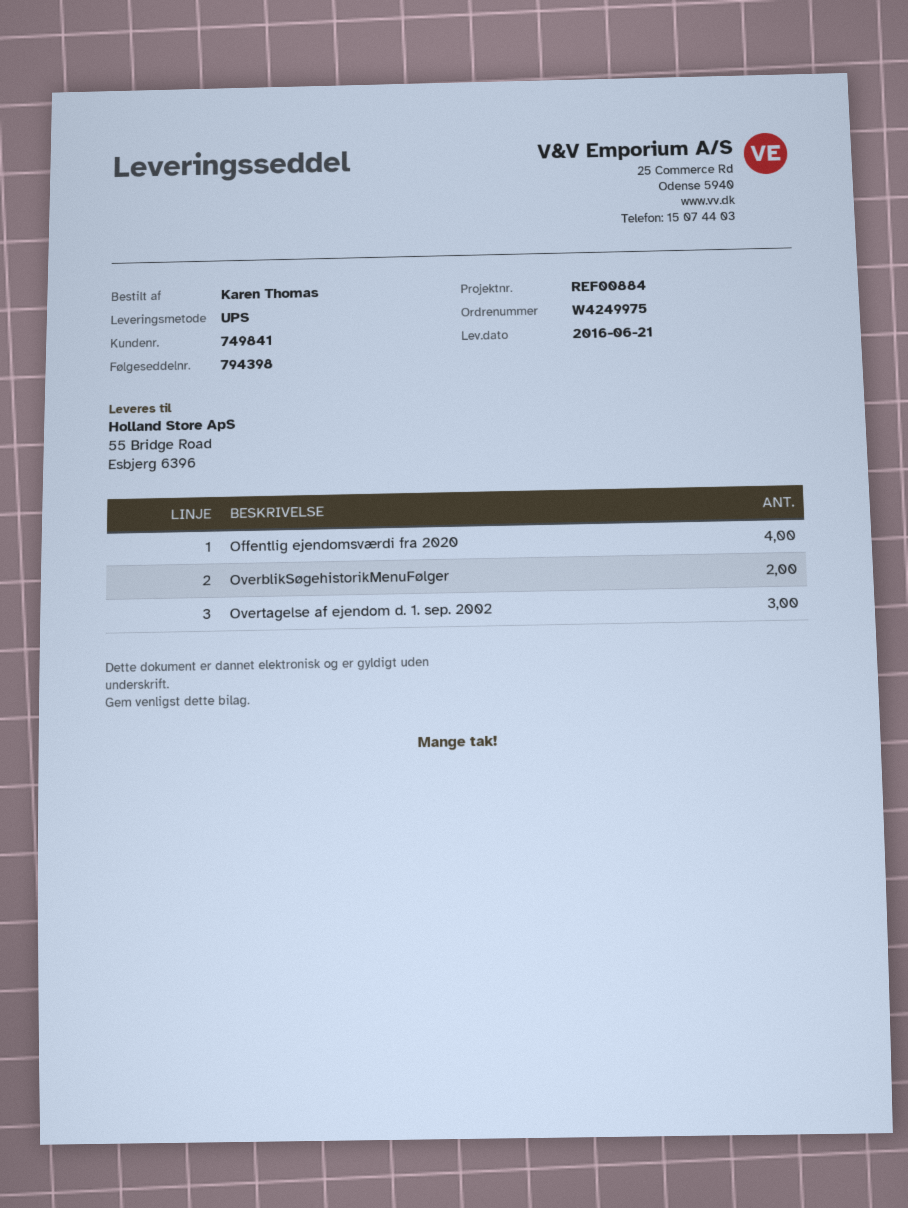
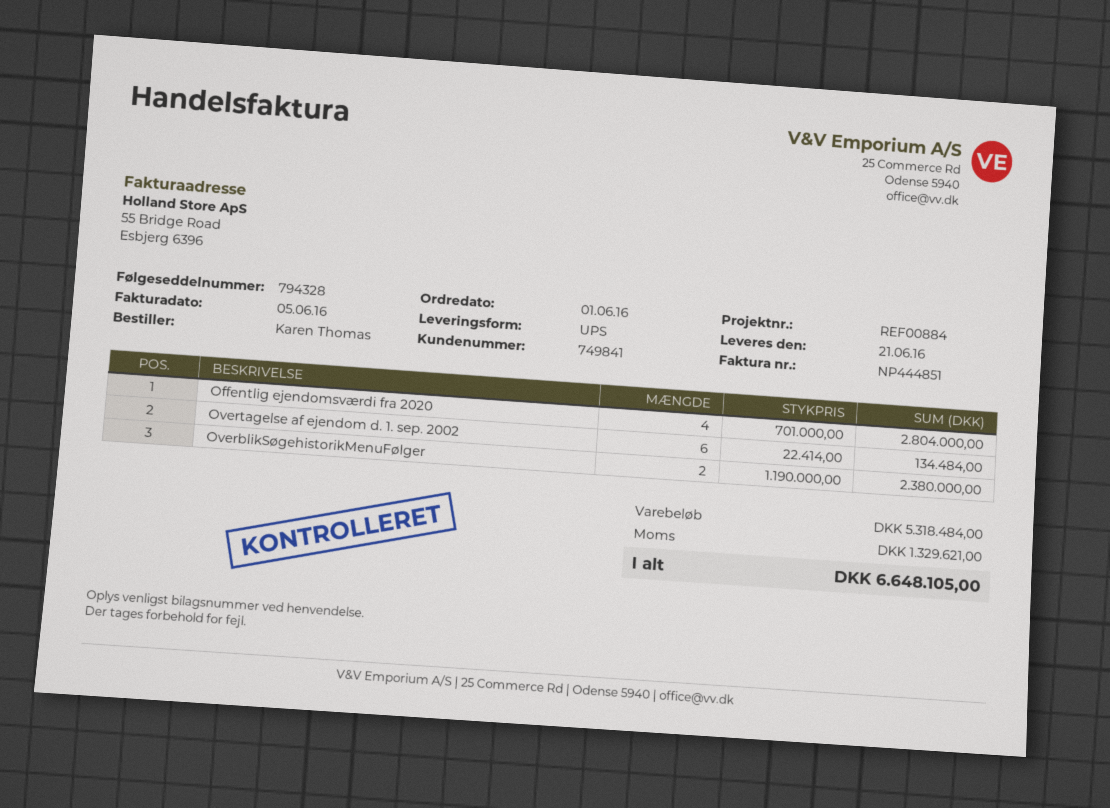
delivery note number: 794398 -> 794328
Overtagelse af ejendom d. 1. sep. 2002: 3 -> 6

